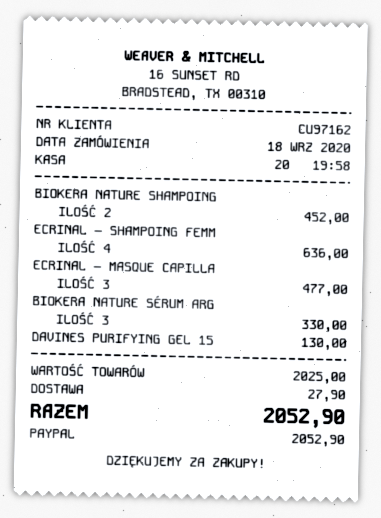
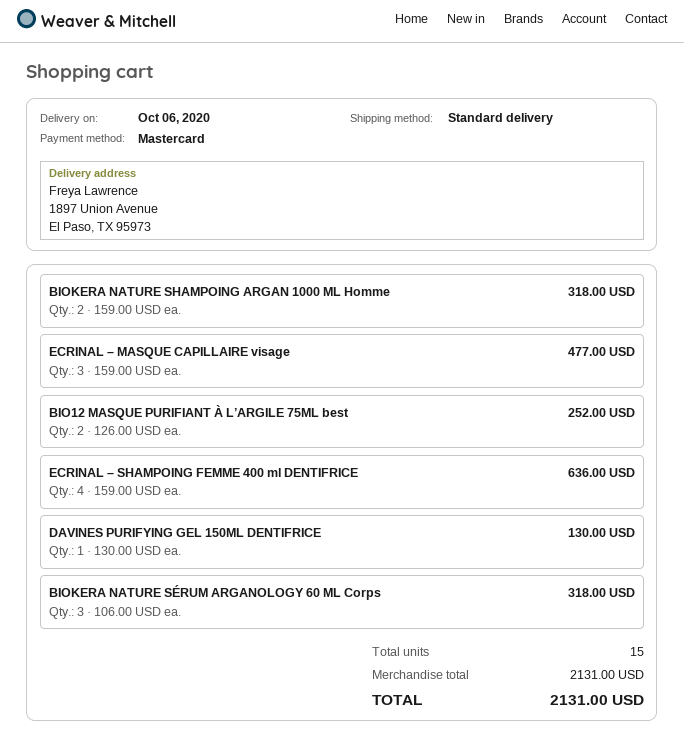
payment method: PayPal -> Mastercard
BIOKERA NATURE SHAMPOING: 2 for 452.00 -> 2 for 318.00
BIOKERA NATURE SÉRUM ARG: 3 for 330.00 -> 3 for 318.00
BIO12 MASQUE PURIFIANT À L’ARGILE 75ML best: none -> 2 for 252.00
subtotal: 2025.00 -> 2131.00
shipping: 27.90 -> none
total: 2052.90 -> 2131.00

